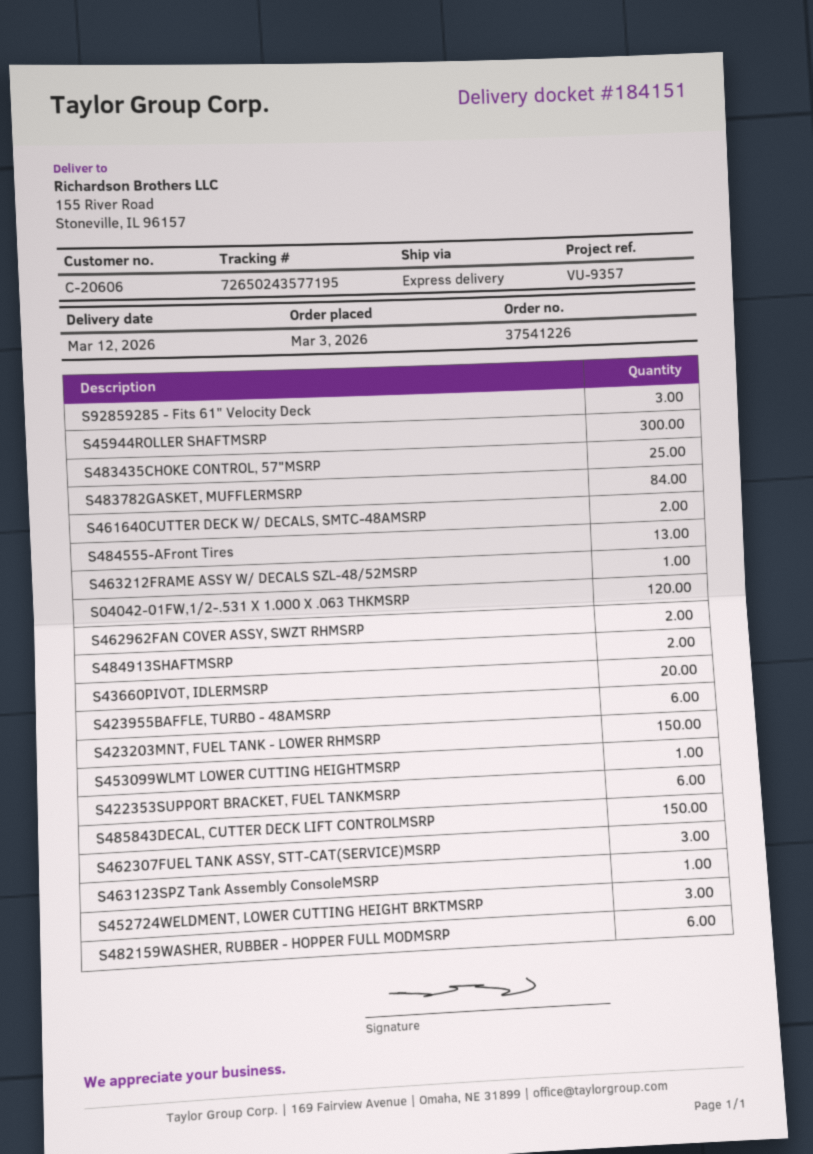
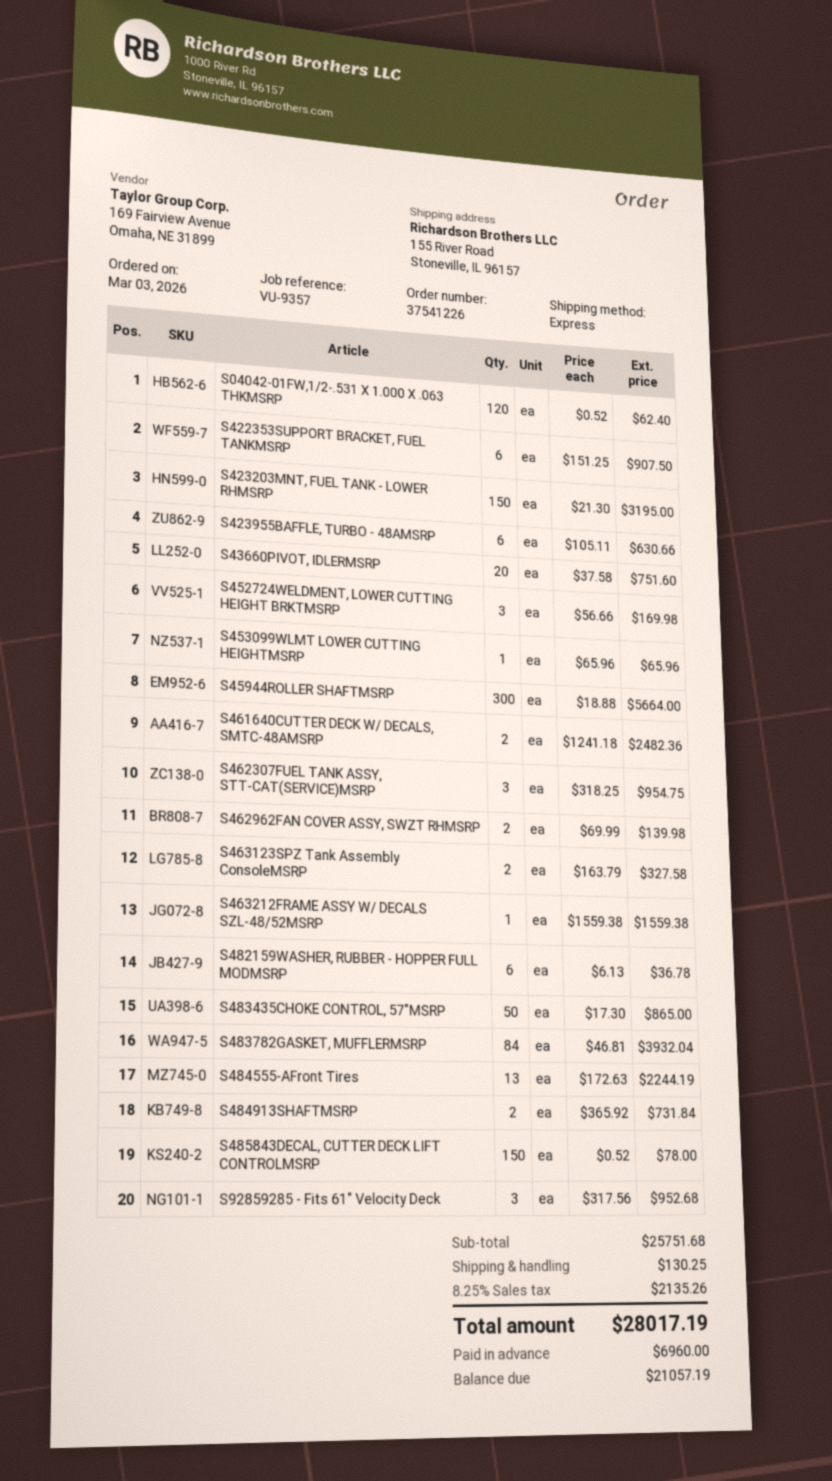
S483435CHOKE CONTROL, 57"MSRP: 25 -> 50
S463123SPZ Tank Assembly ConsoleMSRP: 1 -> 2

